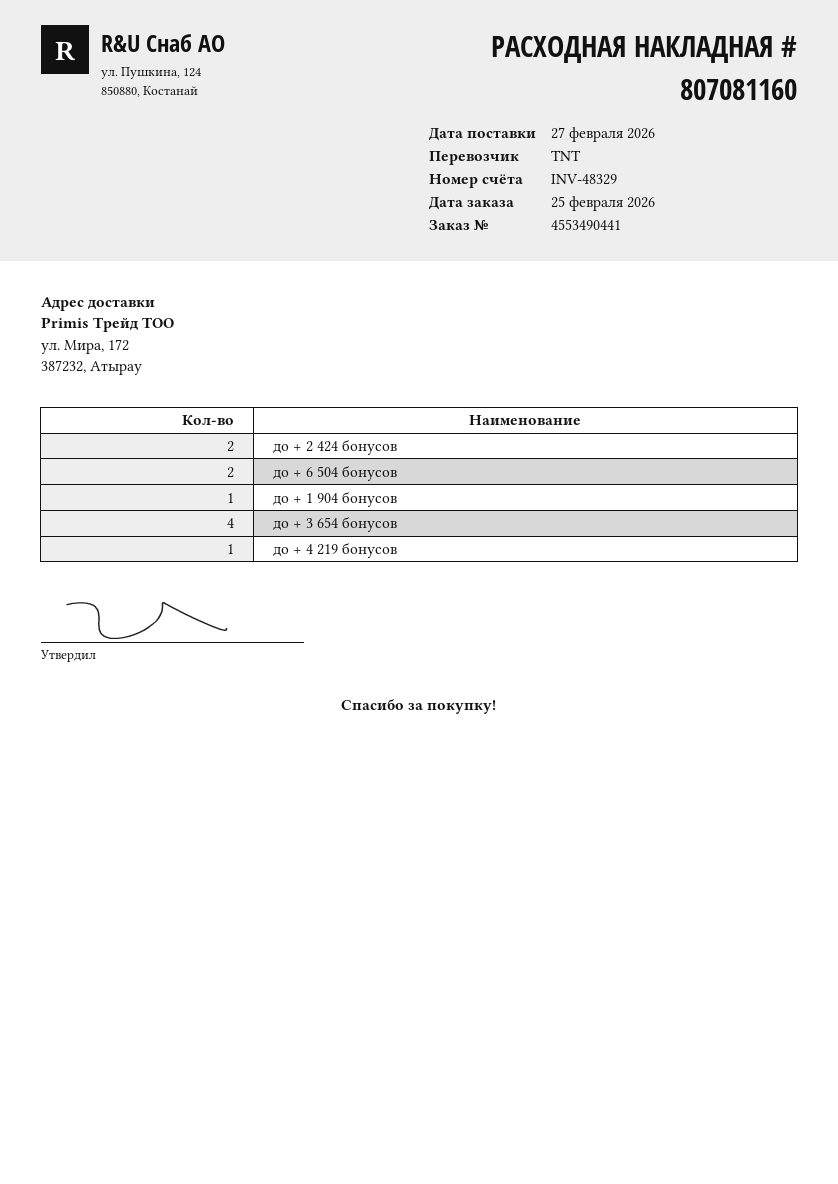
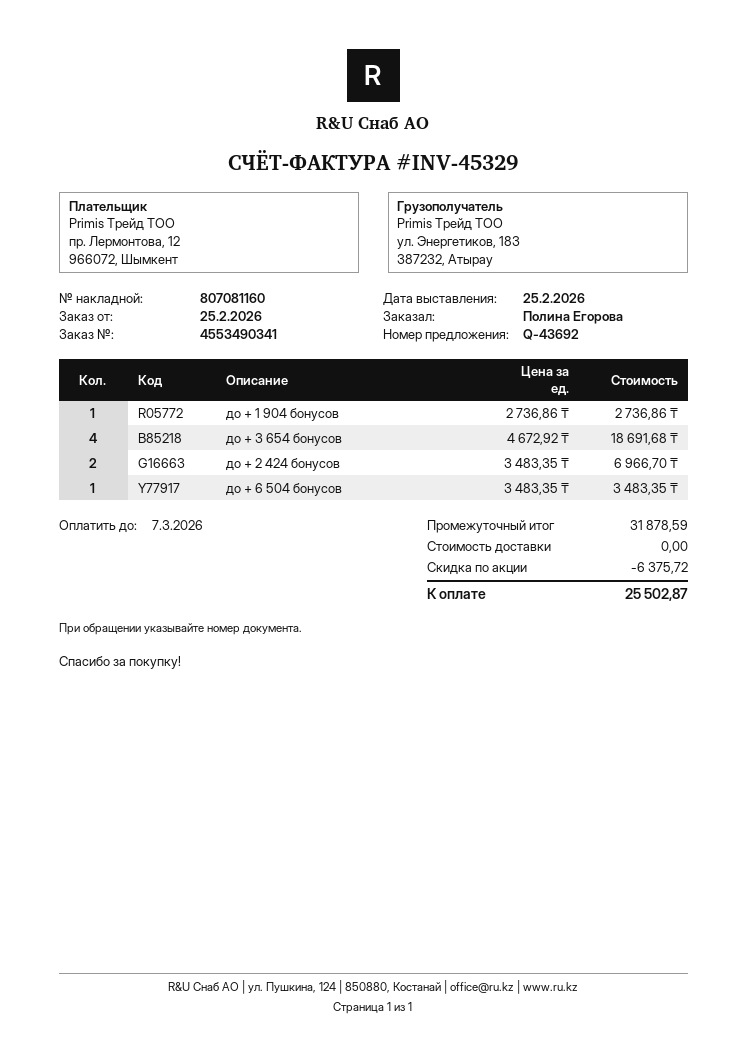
order number: 4553490441 -> 4553490341
invoice number: INV-48329 -> INV-45329
ship to: ул. Мира, 172, 387232, Атырау -> ул. Энергетиков, 183, 387232, Атырау
до + 6 504 бонусов: 2 -> 1
до + 4 219 бонусов: 1 -> none

